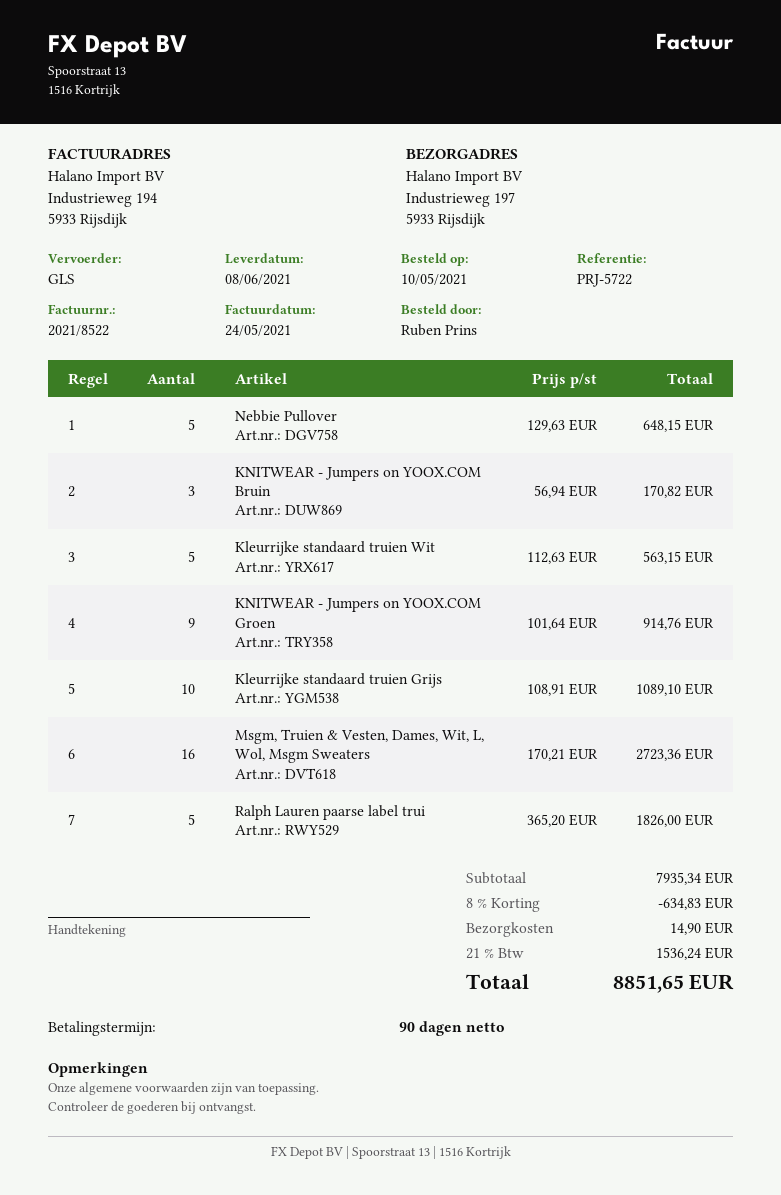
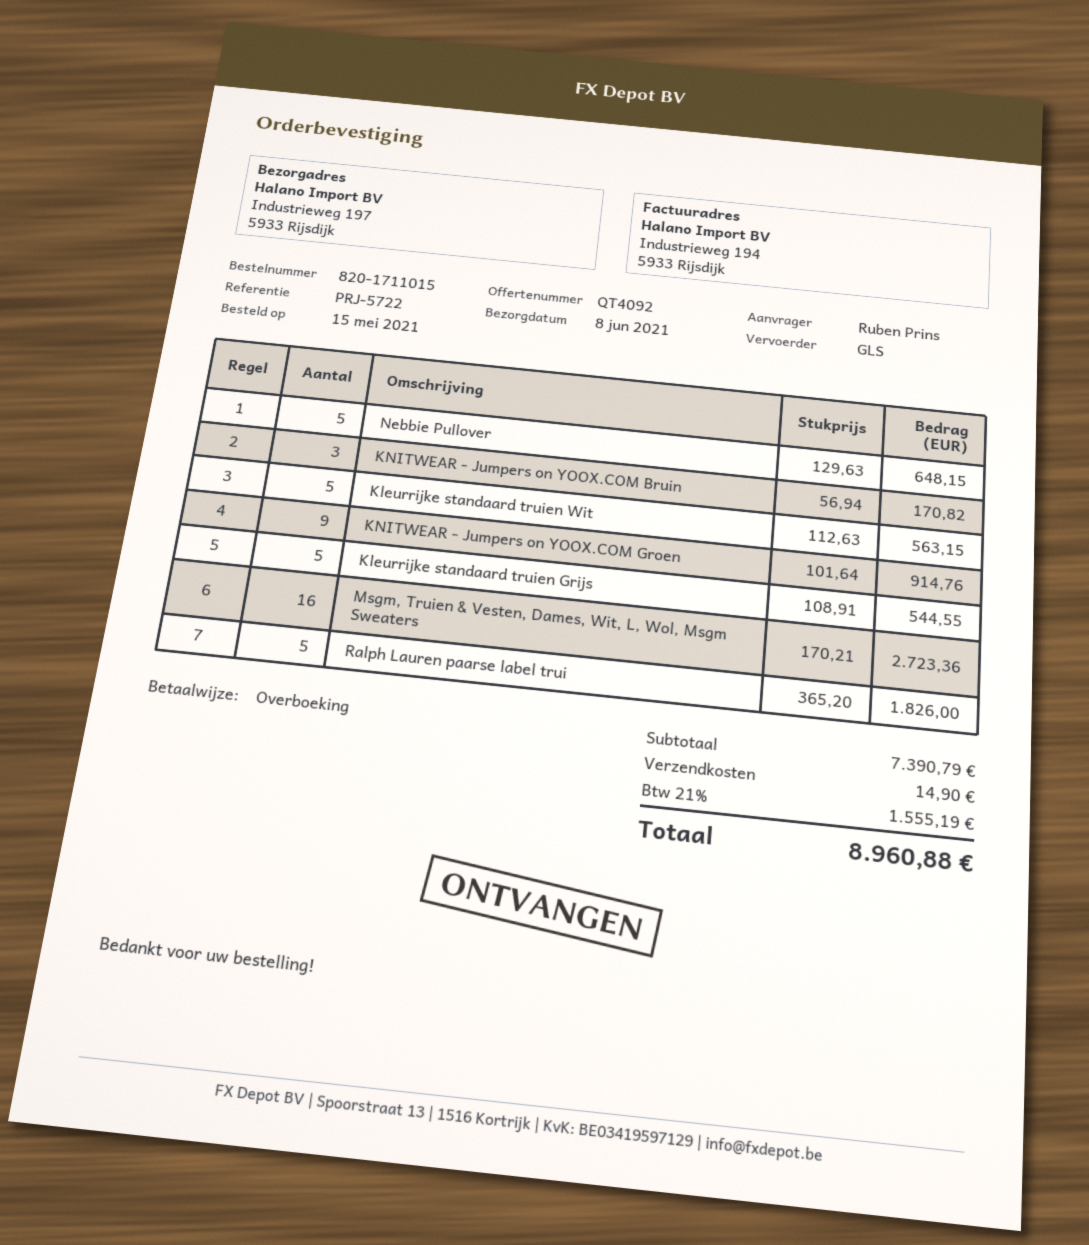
order date: 2021-05-10 -> 2021-05-15
Kleurrijke standaard truien Grijs: 10 x 108.91 = 1089.10 -> 5 x 108.91 = 544.55
subtotal: 7935.34 -> 7390.79
discount: 8% = 634.83 -> none
tax: 21% = 1536.24 -> 21% = 1555.19
total: 8851.65 -> 8960.88

